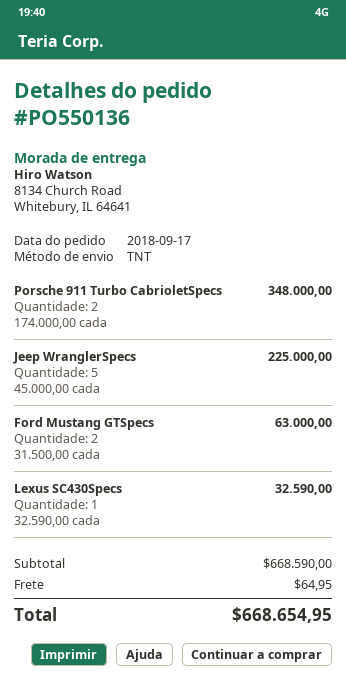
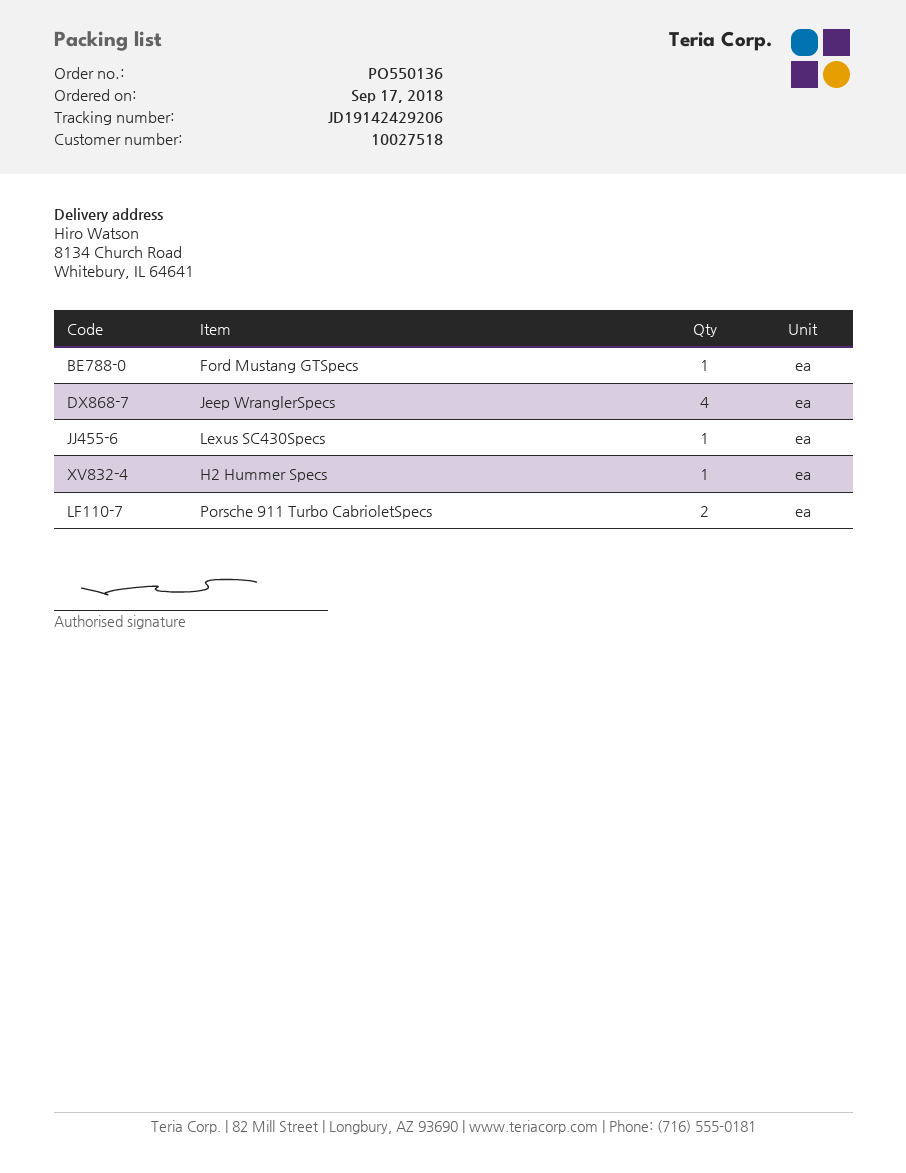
Jeep WranglerSpecs: 5 -> 4
Ford Mustang GTSpecs: 2 -> 1
H2 Hummer Specs: none -> 1

